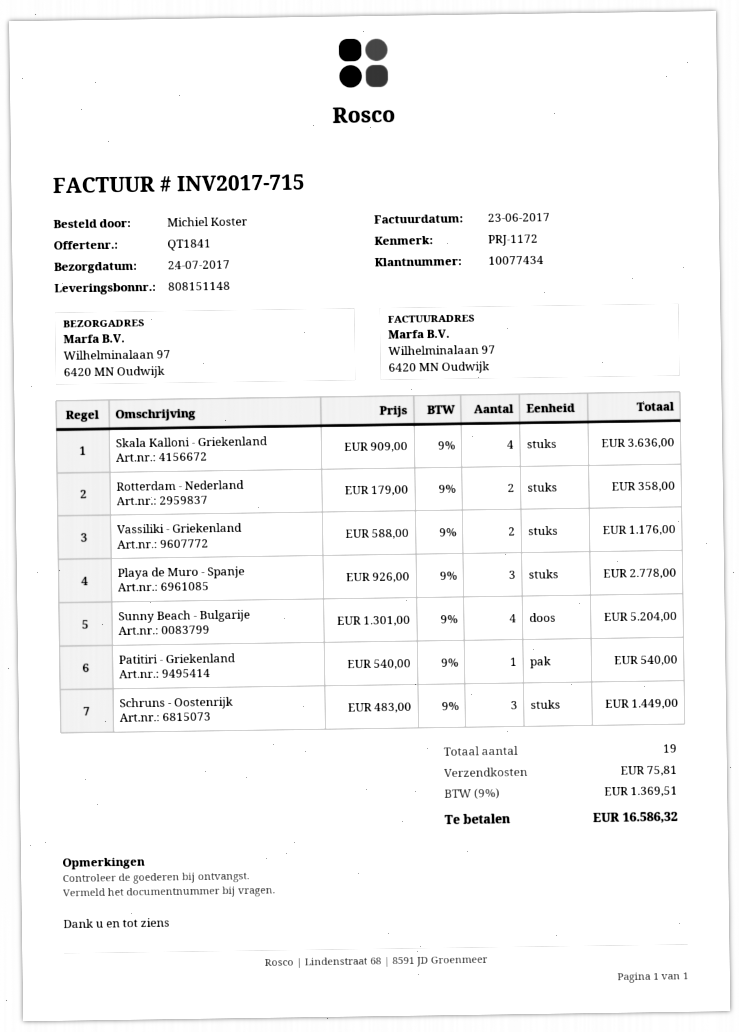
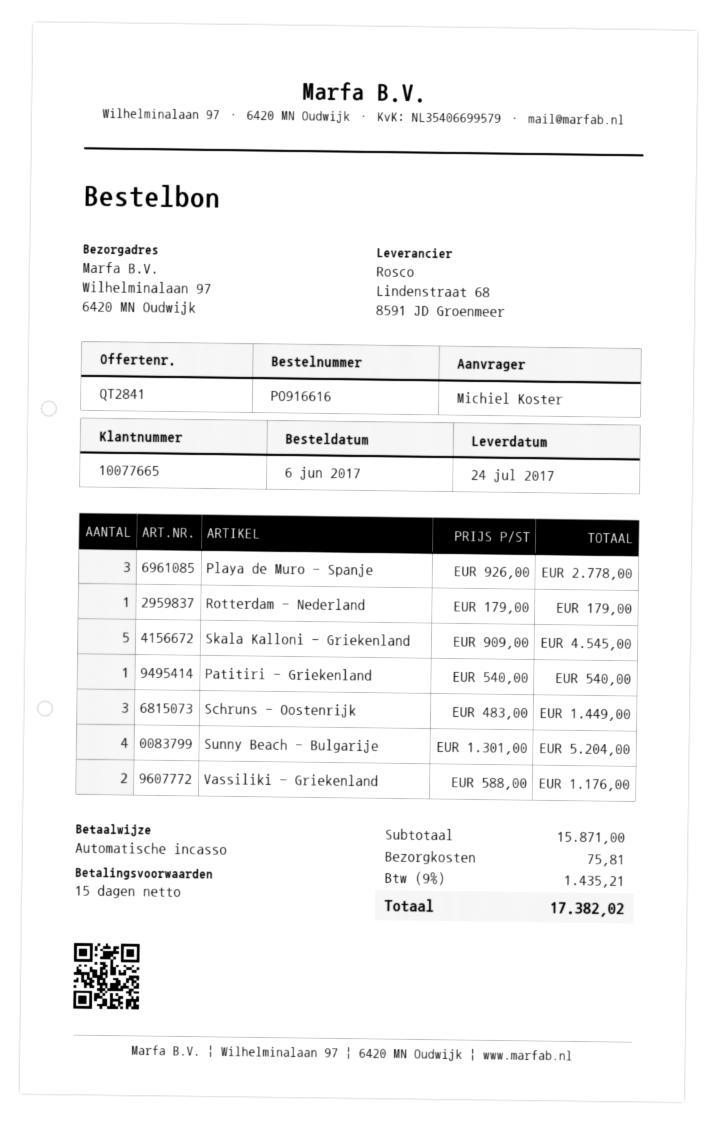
quote number: QT1841 -> QT2841
customer number: 10077434 -> 10077665
Skala Kalloni - Griekenland: 4 x 909.00 = 3636.00 -> 5 x 909.00 = 4545.00
Rotterdam - Nederland: 2 x 179.00 = 358.00 -> 1 x 179.00 = 179.00
tax: 9% = 1369.51 -> 9% = 1435.21
total: 16586.32 -> 17382.02

